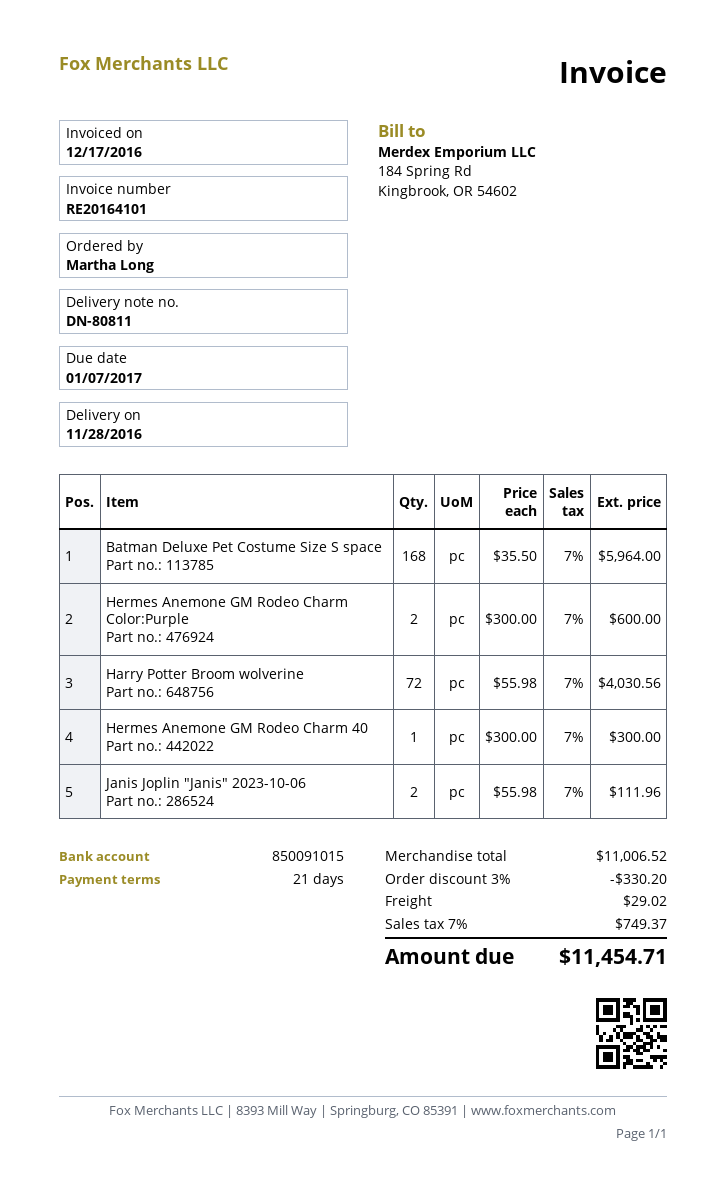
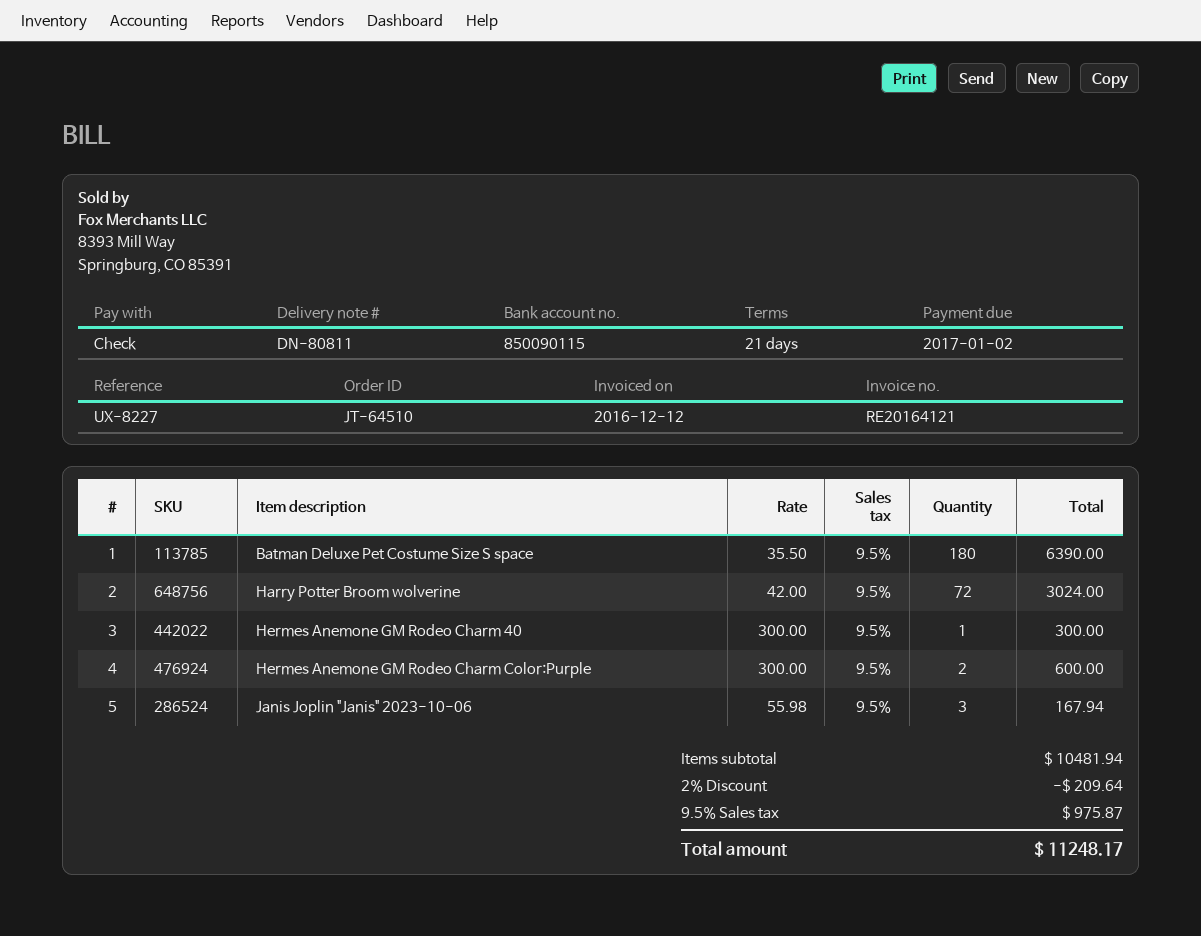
invoice number: RE20164101 -> RE20164121
invoice date: 2016-12-17 -> 2016-12-12
due date: 2017-01-07 -> 2017-01-02
bank account: 850091015 -> 850090115
Batman Deluxe Pet Costume Size S space: 168 x 35.50 = 5964.00 -> 180 x 35.50 = 6390.00
Harry Potter Broom wolverine: 72 x 55.98 = 4030.56 -> 72 x 42.00 = 3024.00
Janis Joplin "Janis" 2023-10-06: 2 x 55.98 = 111.96 -> 3 x 55.98 = 167.94
subtotal: 11006.52 -> 10481.94
discount: 3% = 330.20 -> 2% = 209.64
shipping: 29.02 -> none
tax: 7% = 749.37 -> 9.5% = 975.87
total: 11454.71 -> 11248.17

